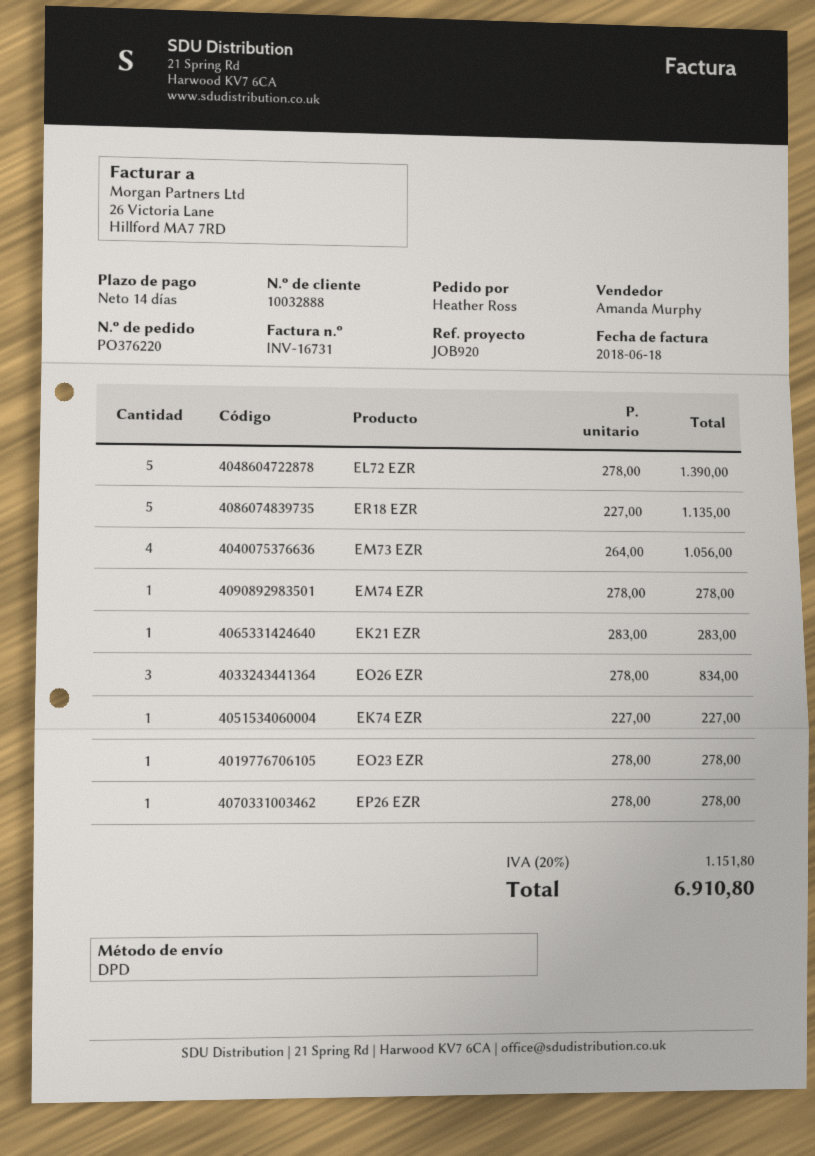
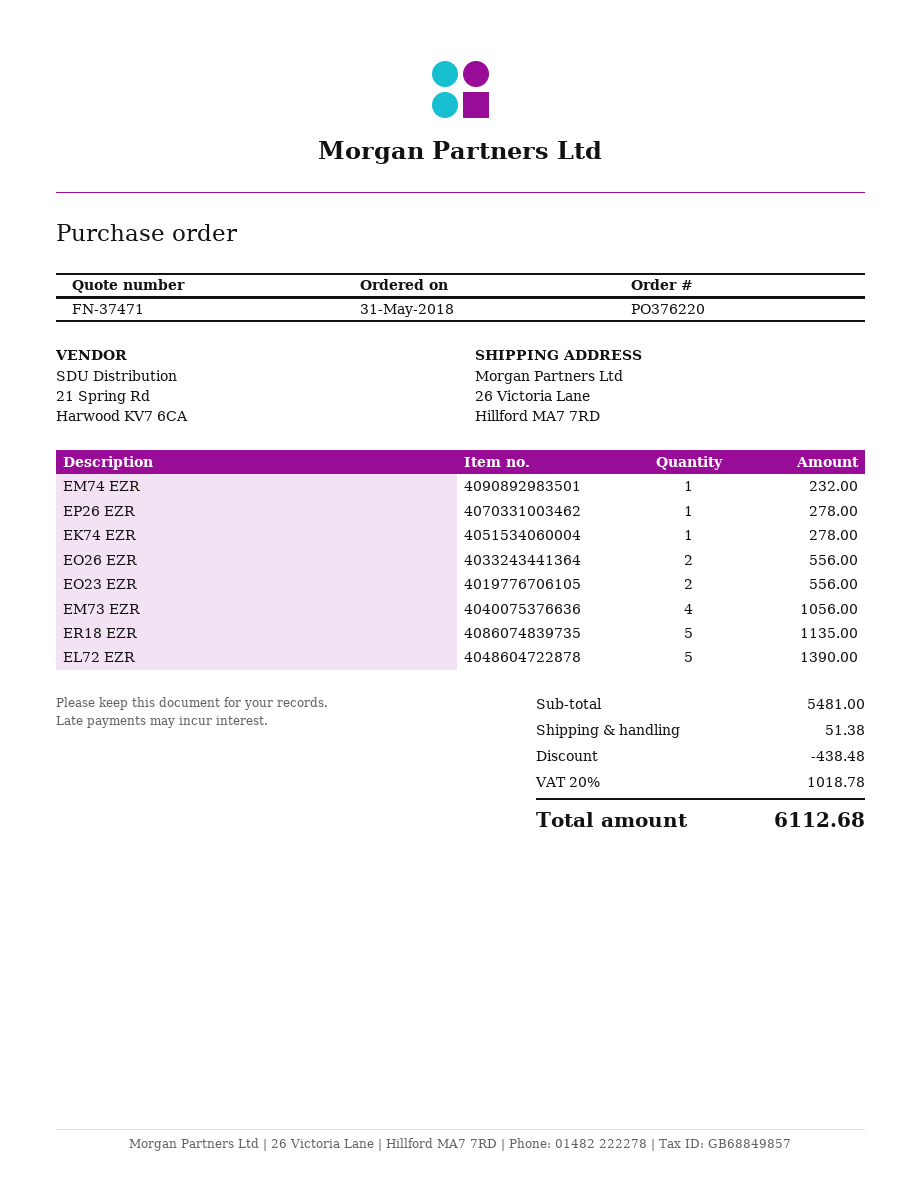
EM74 EZR: 1 for 278.00 -> 1 for 232.00
EK21 EZR: 1 for 283.00 -> none
EO26 EZR: 3 for 834.00 -> 2 for 556.00
EK74 EZR: 1 for 227.00 -> 1 for 278.00
EO23 EZR: 1 for 278.00 -> 2 for 556.00
discount: none -> 438.48
shipping: none -> 51.38
tax: 20% = 1151.80 -> 20% = 1018.78
total: 6910.80 -> 6112.68

